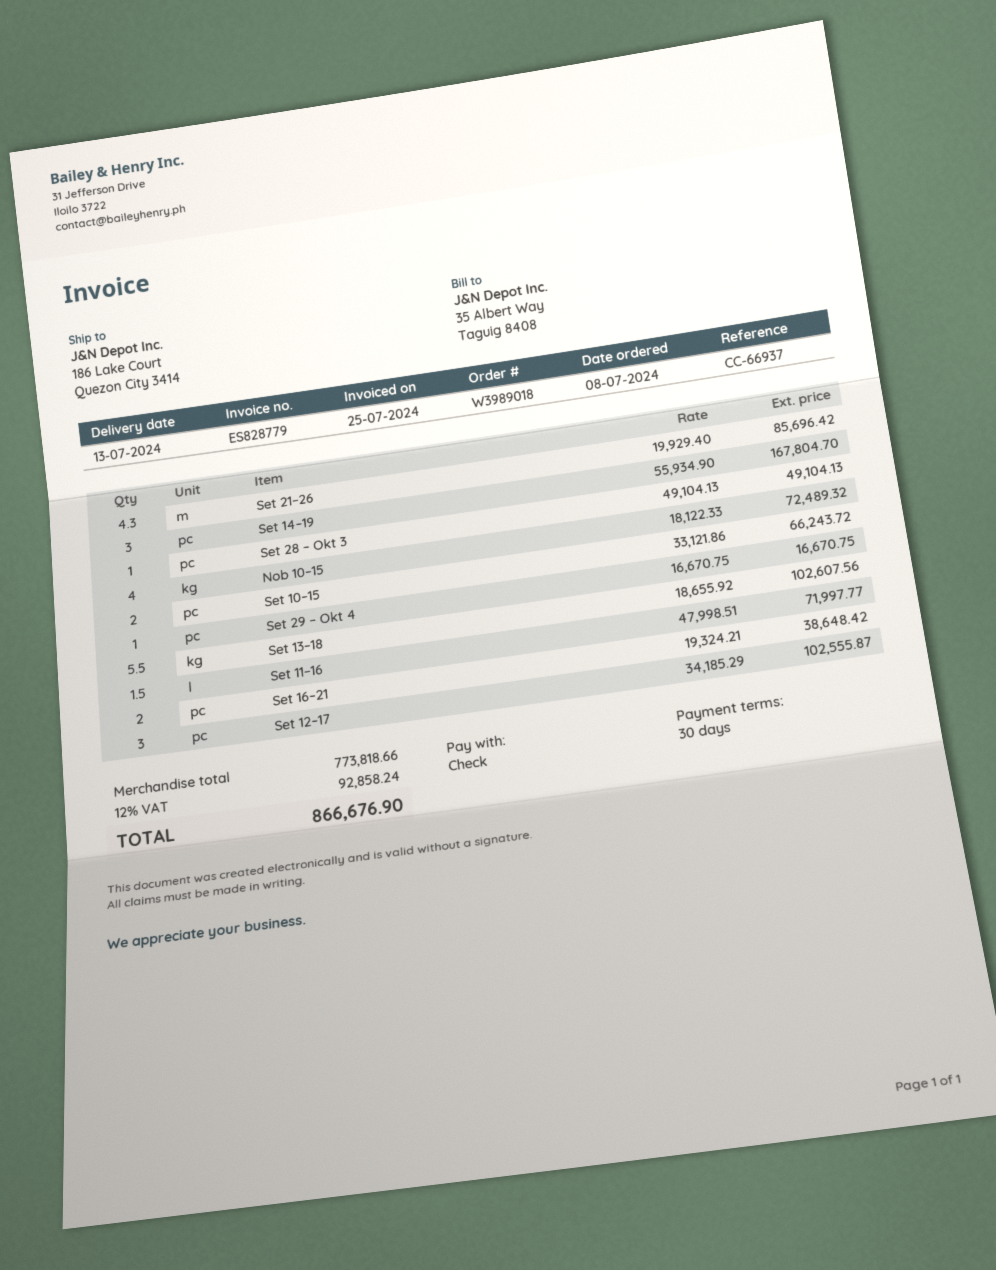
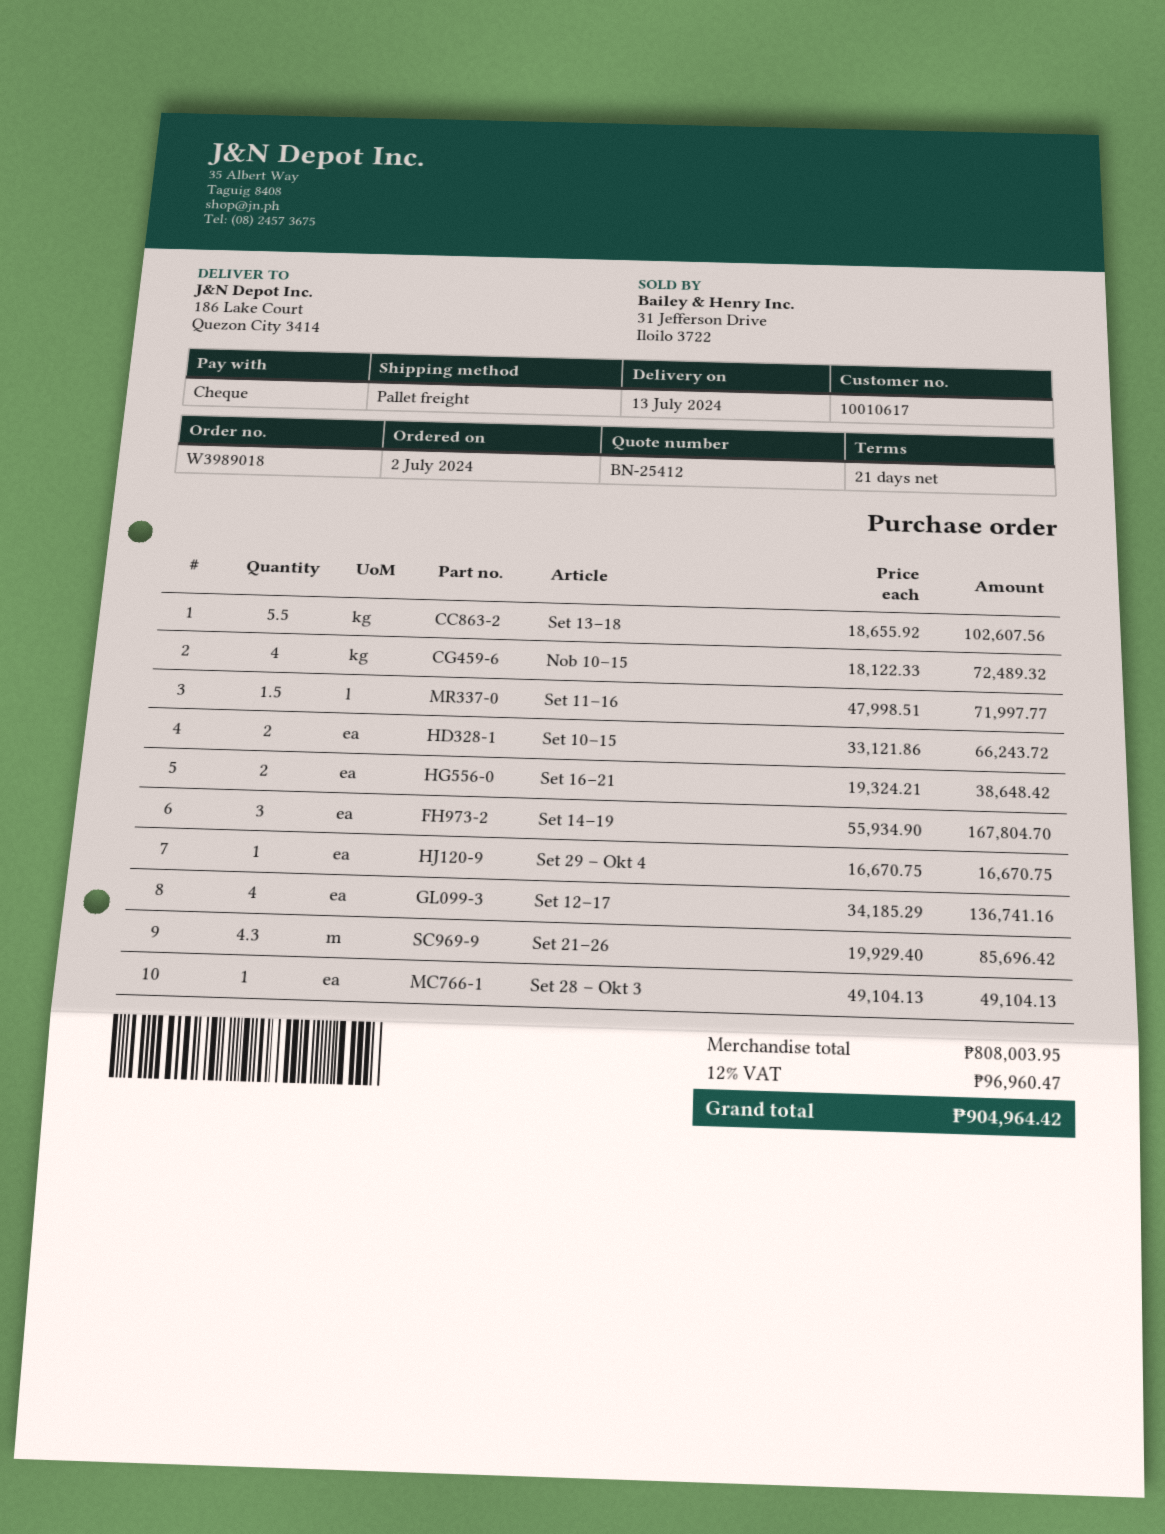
order date: 2024-07-08 -> 2024-07-02
payment terms: 30 days -> 21 days
Set 12–17: 3 x 34185.29 = 102555.87 -> 4 x 34185.29 = 136741.16
subtotal: 773818.66 -> 808003.95
tax: 12% = 92858.24 -> 12% = 96960.47
total: 866676.90 -> 904964.42

